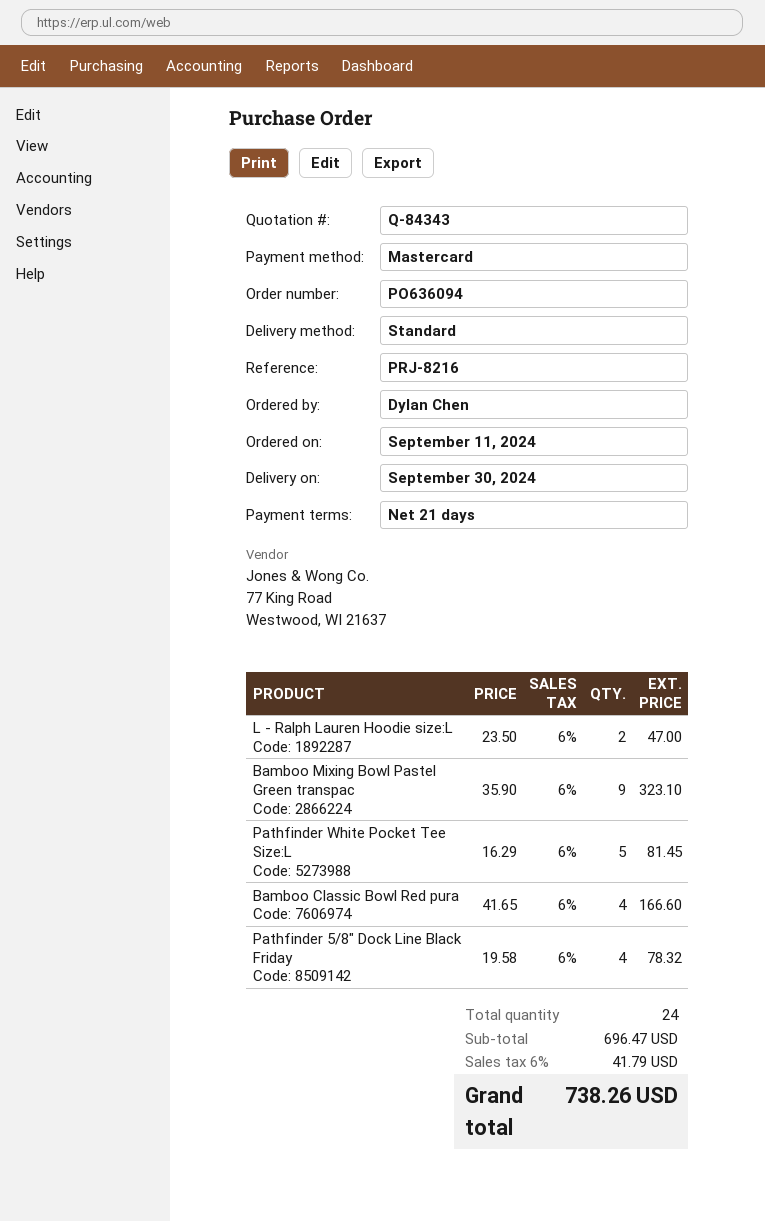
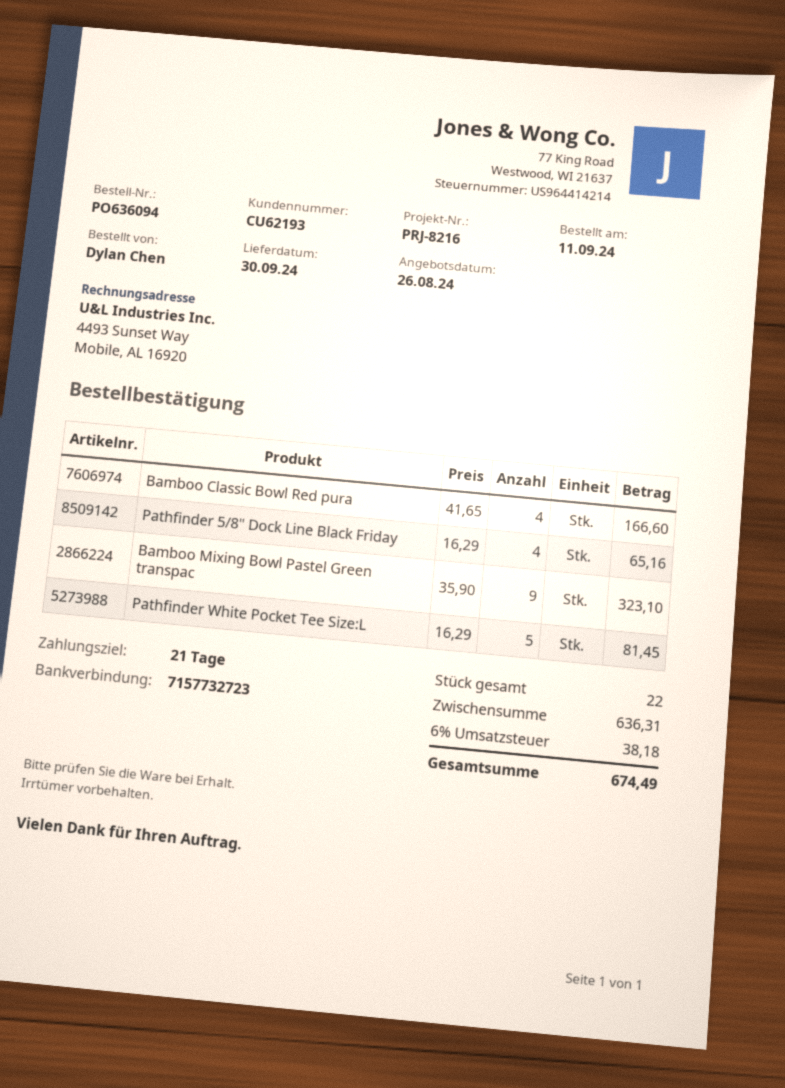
L - Ralph Lauren Hoodie size:L: 2 x 23.50 = 47.00 -> none
Pathfinder 5/8" Dock Line Black Friday: 4 x 19.58 = 78.32 -> 4 x 16.29 = 65.16
total quantity: 24 -> 22
subtotal: 696.47 -> 636.31
tax: 6% = 41.79 -> 6% = 38.18
total: 738.26 -> 674.49

